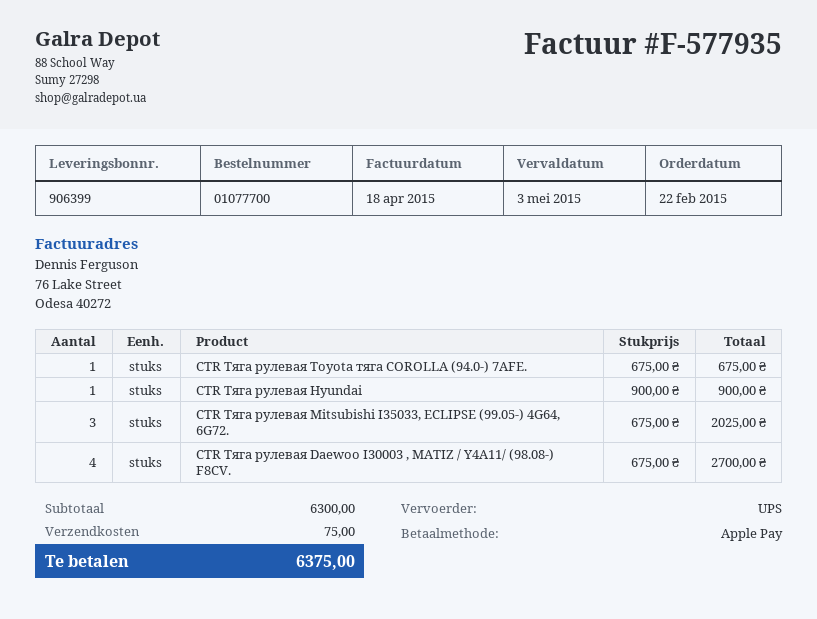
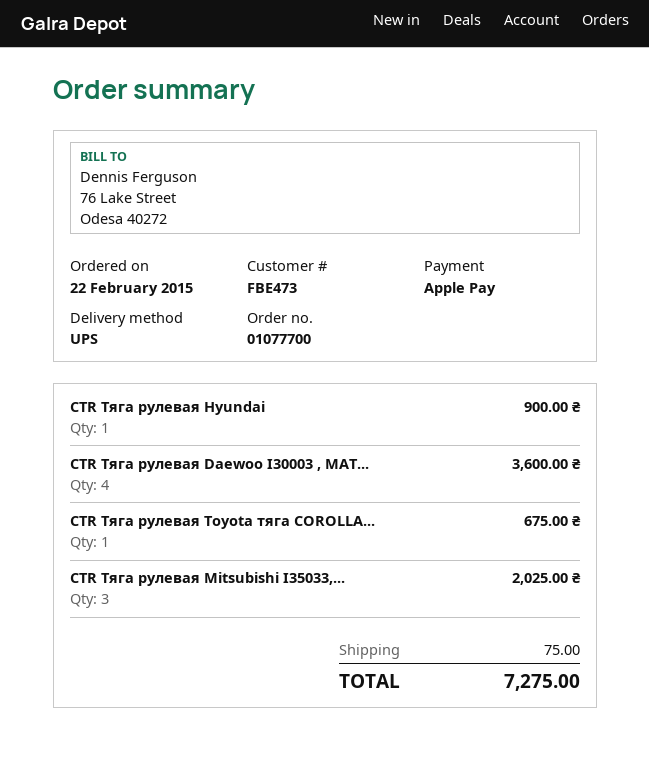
CTR Тяга рулевая Daewoo I30003 , MATIZ / Y4A11/ (98.08-) F8CV.: 4 for 2700.00 -> 4 for 3600.00
total: 6375.00 -> 7275.00

